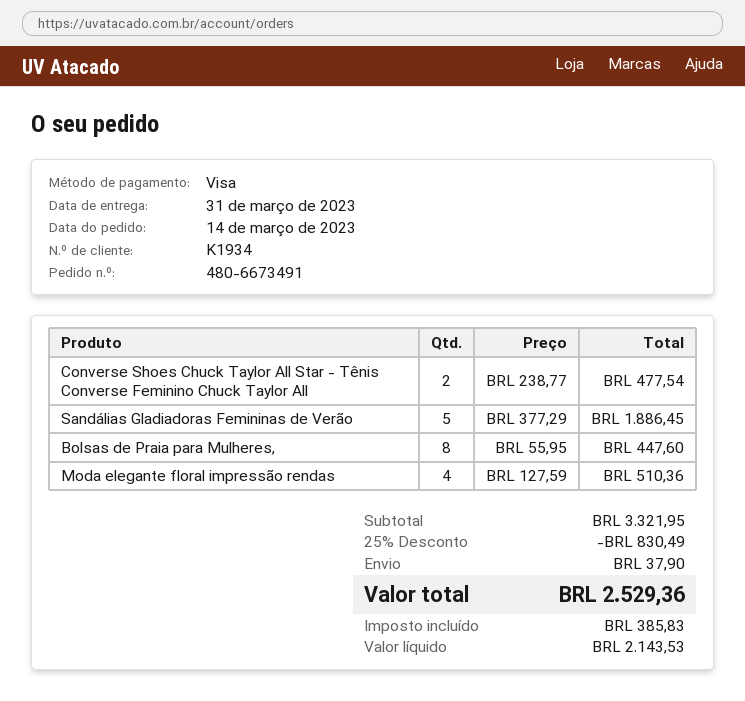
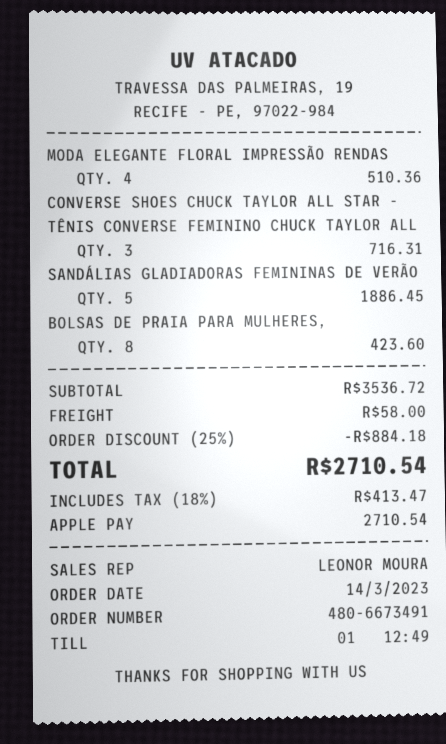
payment method: Visa -> Apple Pay
Converse Shoes Chuck Taylor All Star - Tênis Converse Feminino Chuck Taylor All: 2 for 477.54 -> 3 for 716.31
Bolsas de Praia para Mulheres,: 8 for 447.60 -> 8 for 423.60
subtotal: 3321.95 -> 3536.72
discount: 25% = 830.49 -> 25% = 884.18
shipping: 37.90 -> 58.00
tax: 385.83 -> 413.47
total: 2529.36 -> 2710.54

